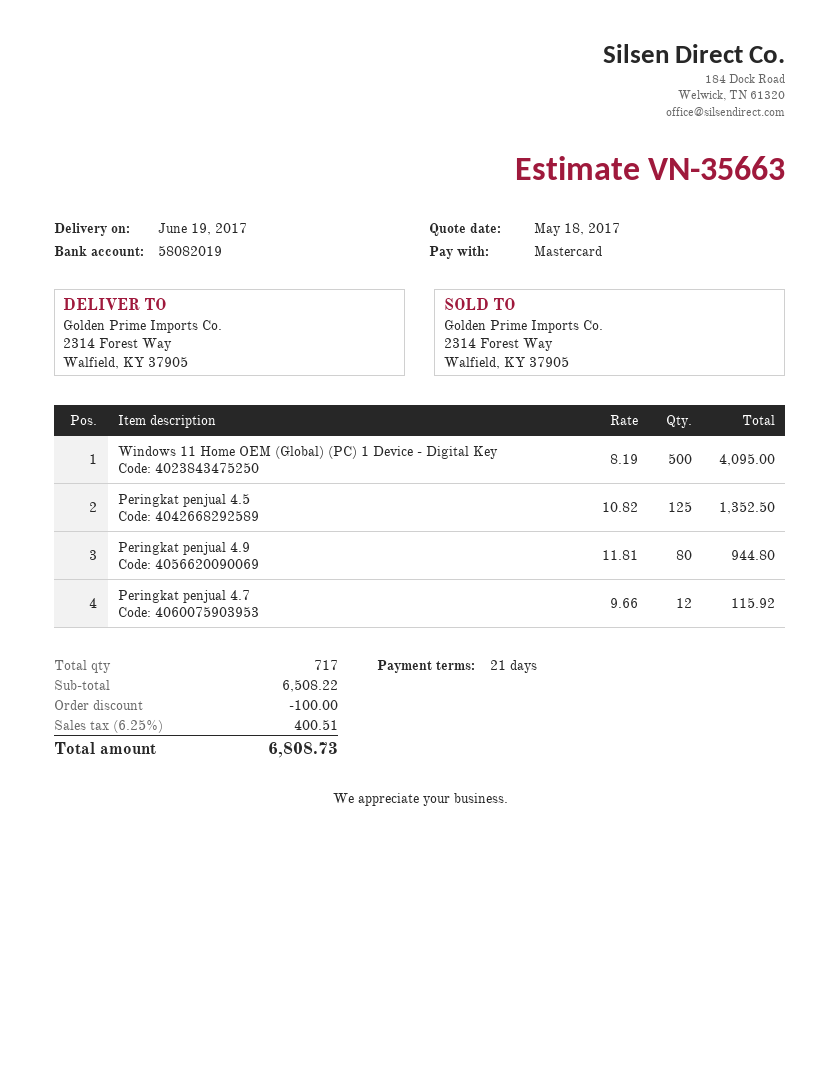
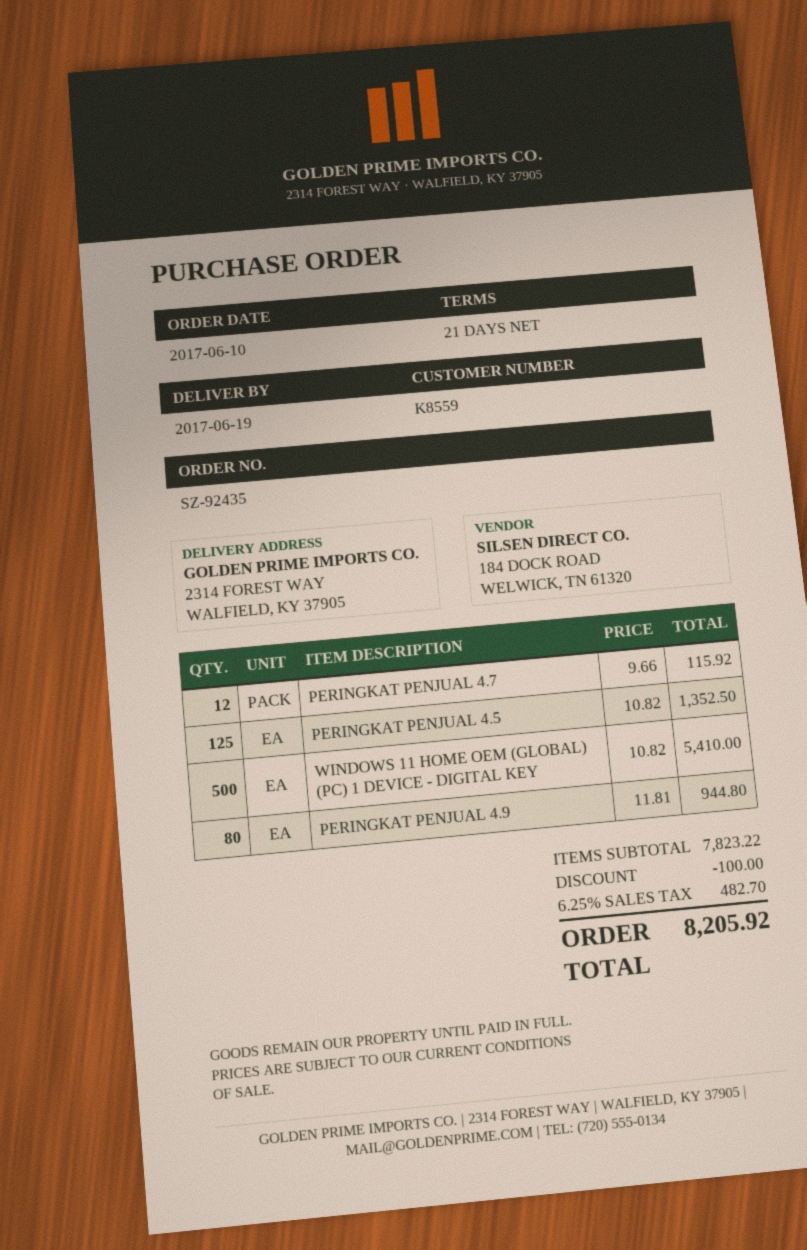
Windows 11 Home OEM (Global) (PC) 1 Device - Digital Key: 500 x 8.19 = 4095.00 -> 500 x 10.82 = 5410.00
subtotal: 6508.22 -> 7823.22
tax: 6.25% = 400.51 -> 6.25% = 482.70
total: 6808.73 -> 8205.92

